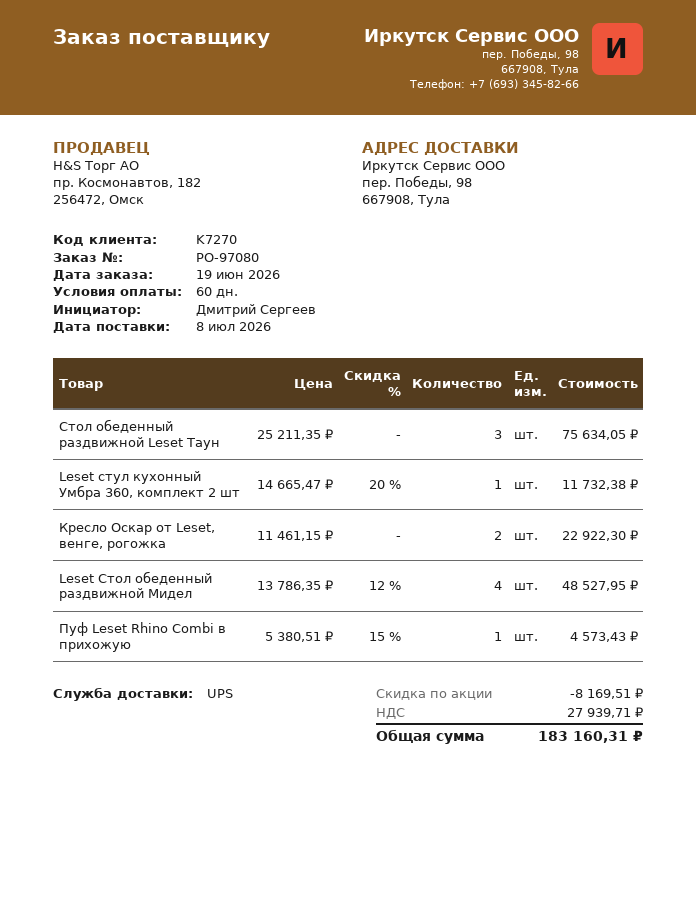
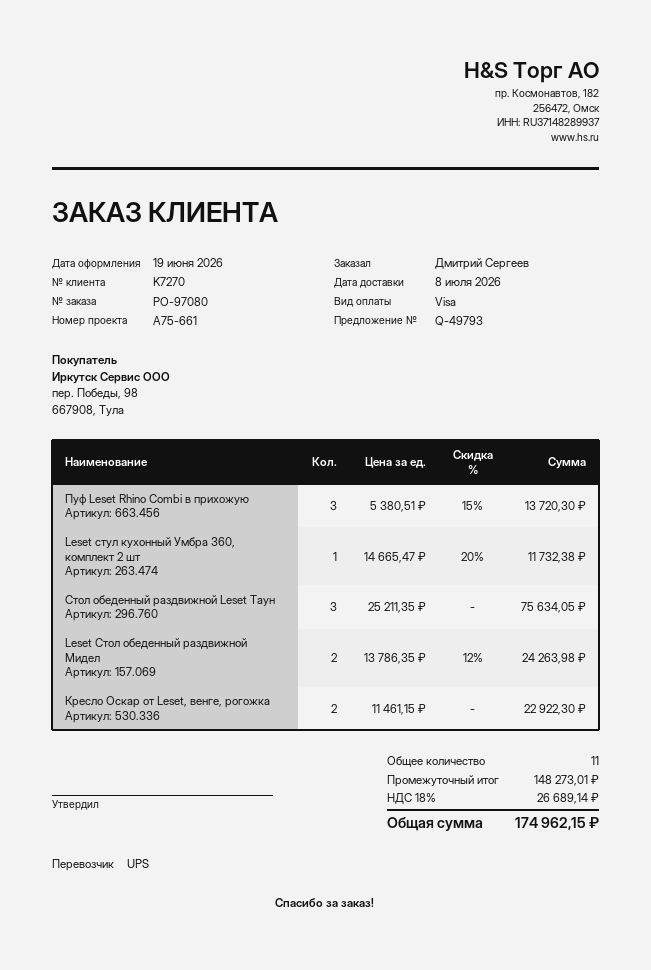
Leset Стол обеденный раздвижной Мидел: 4 x 13786.35 - 12% = 48527.95 -> 2 x 13786.35 - 12% = 24263.98
Пуф Leset Rhino Combi в прихожую: 1 x 5380.51 - 15% = 4573.43 -> 3 x 5380.51 - 15% = 13720.30
discount: 8169.51 -> none
tax: 27939.71 -> 26689.14
total: 183160.31 -> 174962.15

